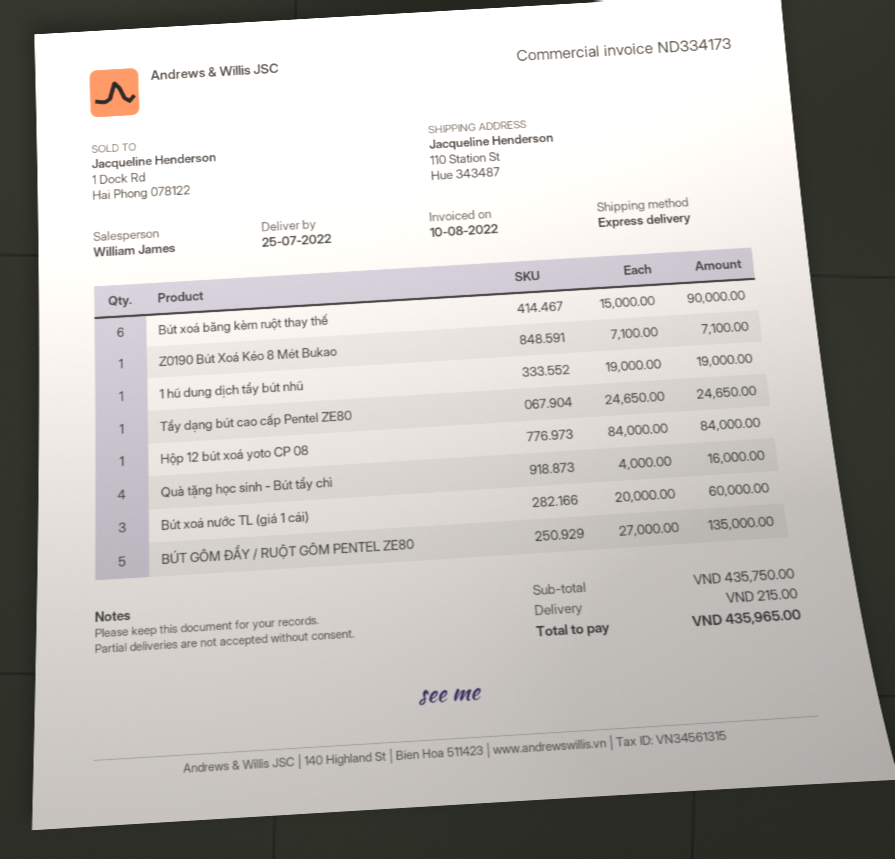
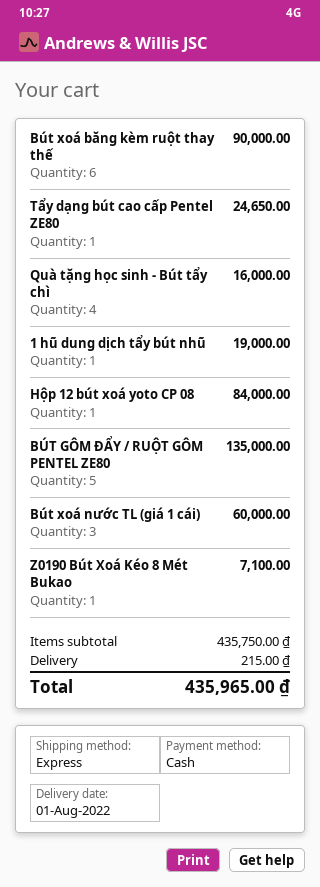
delivery date: 2022-07-25 -> 2022-08-01

